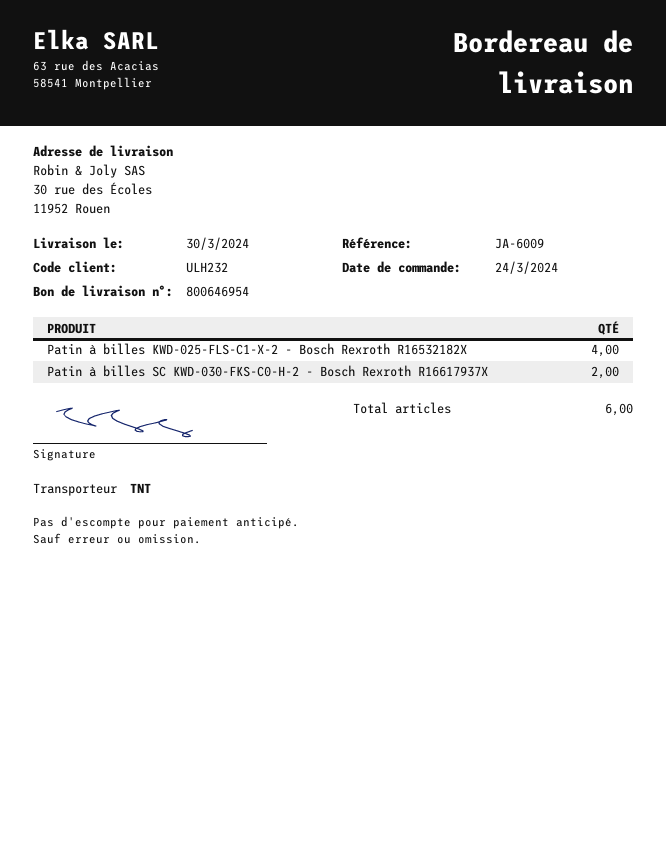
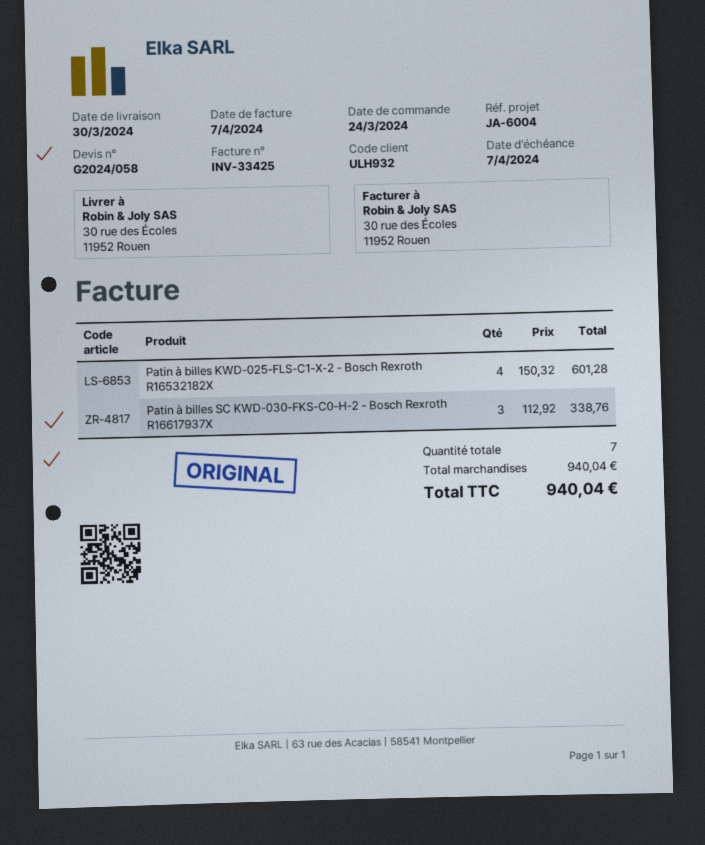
customer number: ULH232 -> ULH932
reference: JA-6009 -> JA-6004
Patin à billes SC KWD-030-FKS-C0-H-2 - Bosch Rexroth R16617937X: 2 -> 3
total quantity: 6 -> 7

